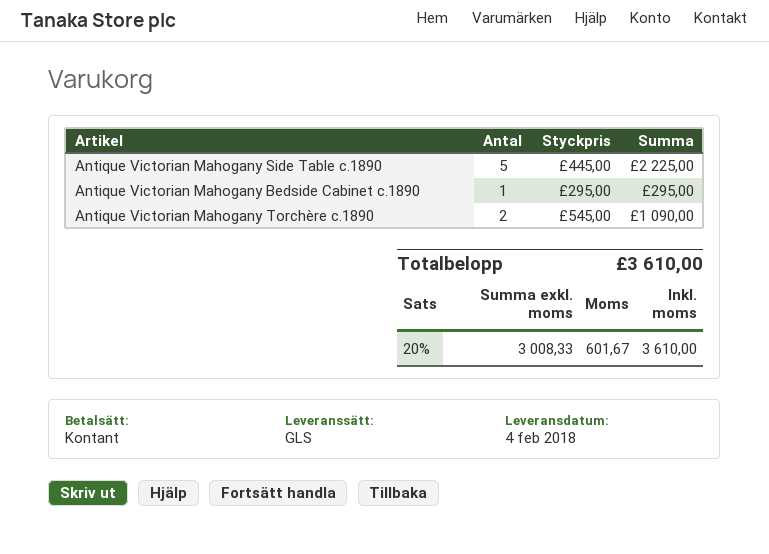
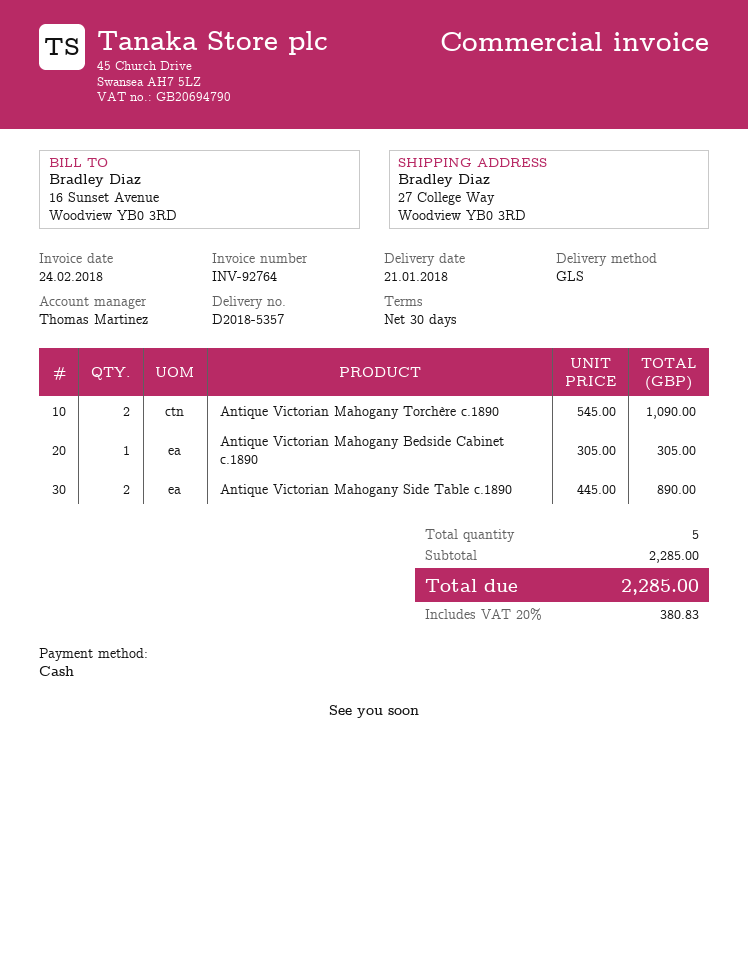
delivery date: 2018-02-04 -> 2018-01-21
Antique Victorian Mahogany Side Table c.1890: 5 x 445.00 = 2225.00 -> 2 x 445.00 = 890.00
Antique Victorian Mahogany Bedside Cabinet c.1890: 1 x 295.00 = 295.00 -> 1 x 305.00 = 305.00
tax: 20% = 601.67 -> 20% = 380.83
total: 3610.00 -> 2285.00

